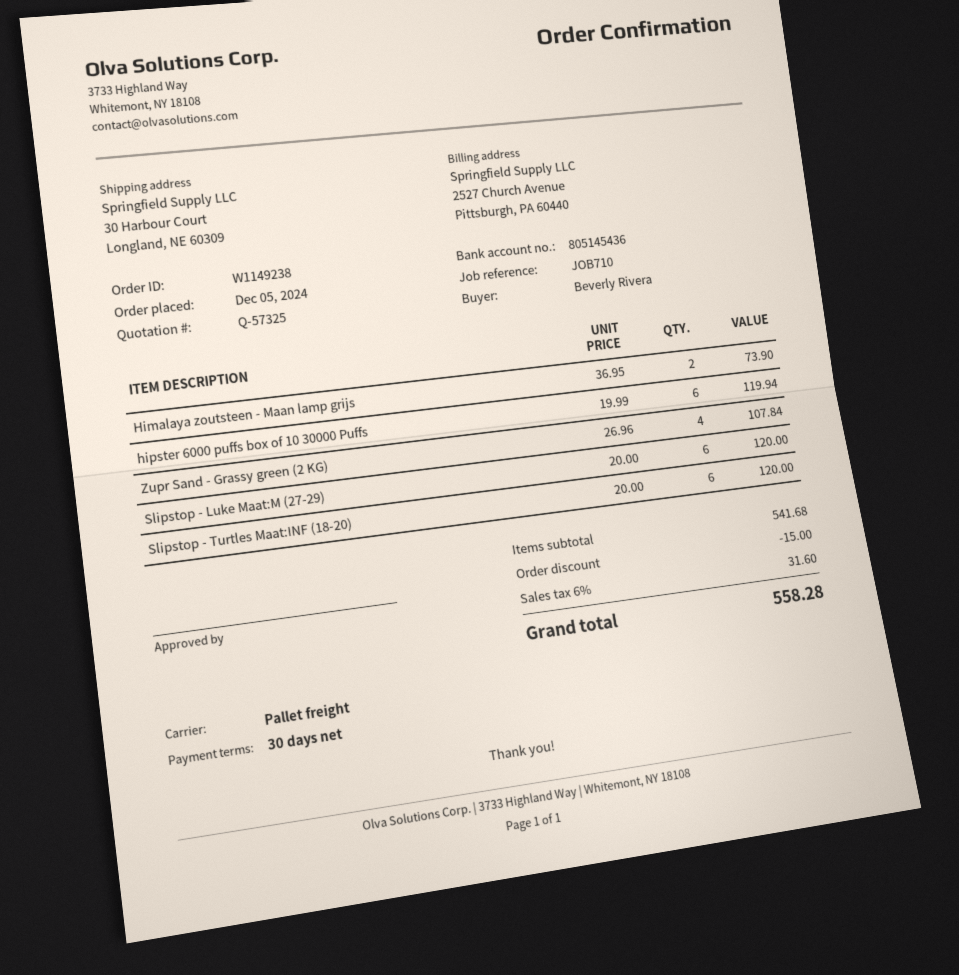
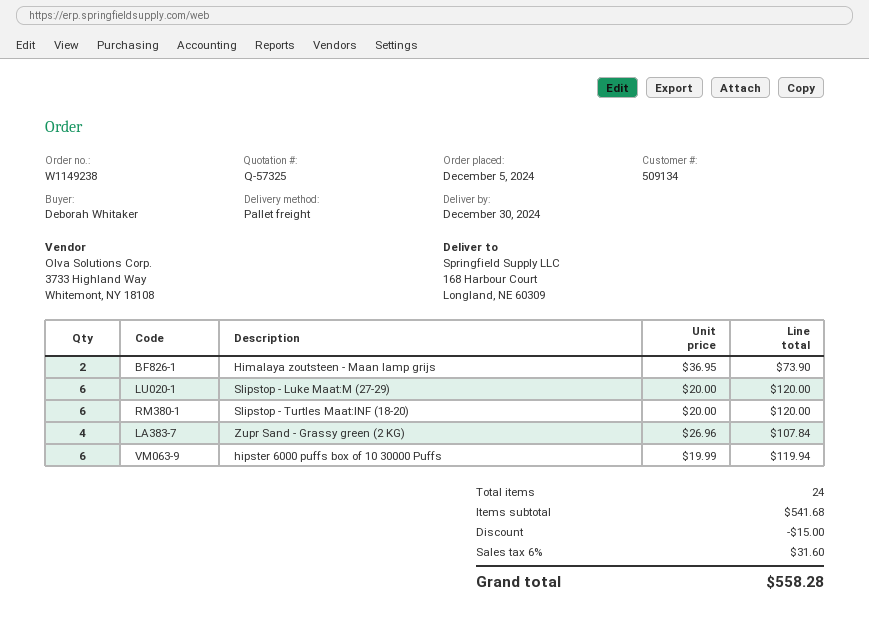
ordered by: Beverly Rivera -> Deborah Whitaker
ship to: 30 Harbour Court, Longland, NE 60309 -> 168 Harbour Court, Longland, NE 60309

